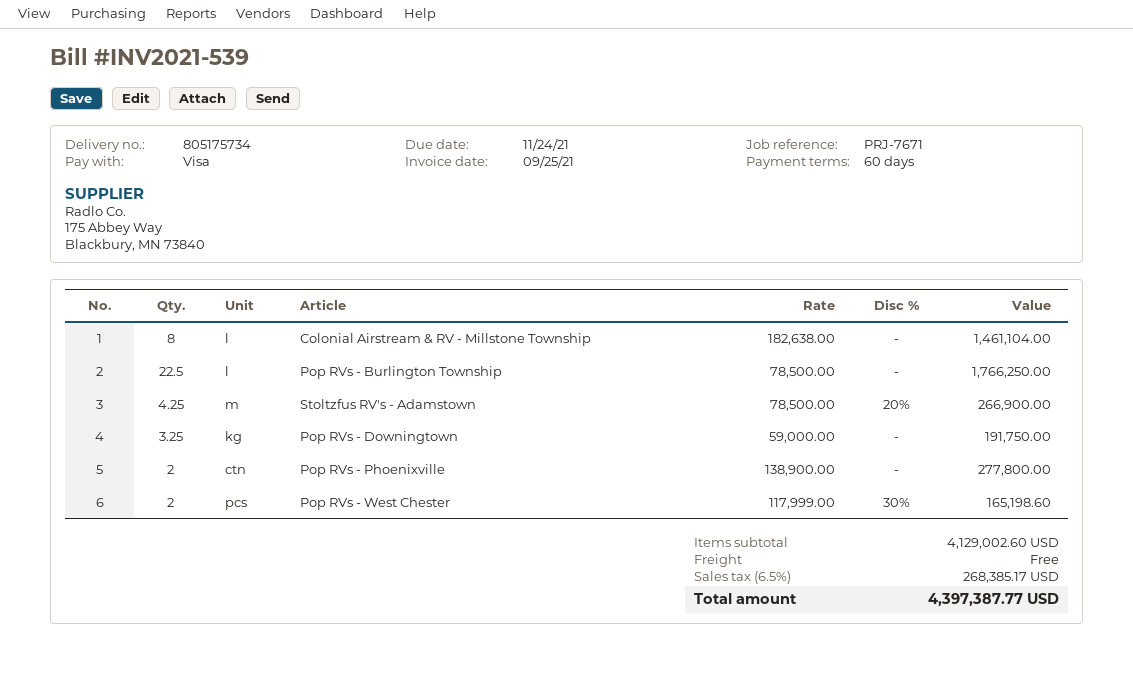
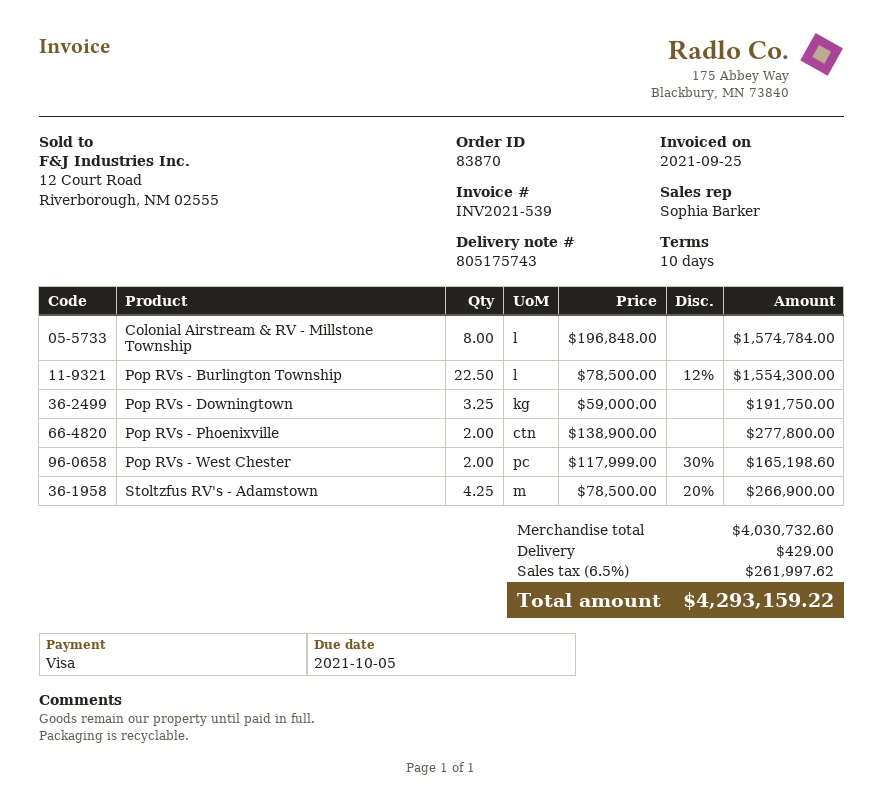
delivery note number: 805175734 -> 805175743
payment terms: 60 days -> 10 days
due date: 2021-11-24 -> 2021-10-05
Colonial Airstream & RV - Millstone Township: 8 x 182638.00 = 1461104.00 -> 8 x 196848.00 = 1574784.00
Pop RVs - Burlington Township: 22.5 x 78500.00 = 1766250.00 -> 22.5 x 78500.00 - 12% = 1554300.00
subtotal: 4129002.60 -> 4030732.60
shipping: 0.00 -> 429.00
tax: 6.5% = 268385.17 -> 6.5% = 261997.62
total: 4397387.77 -> 4293159.22

